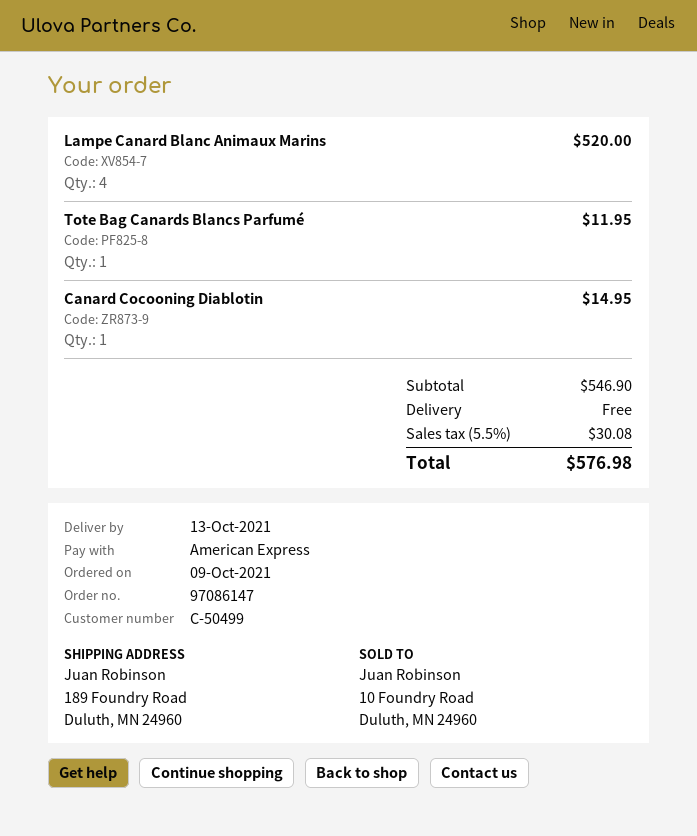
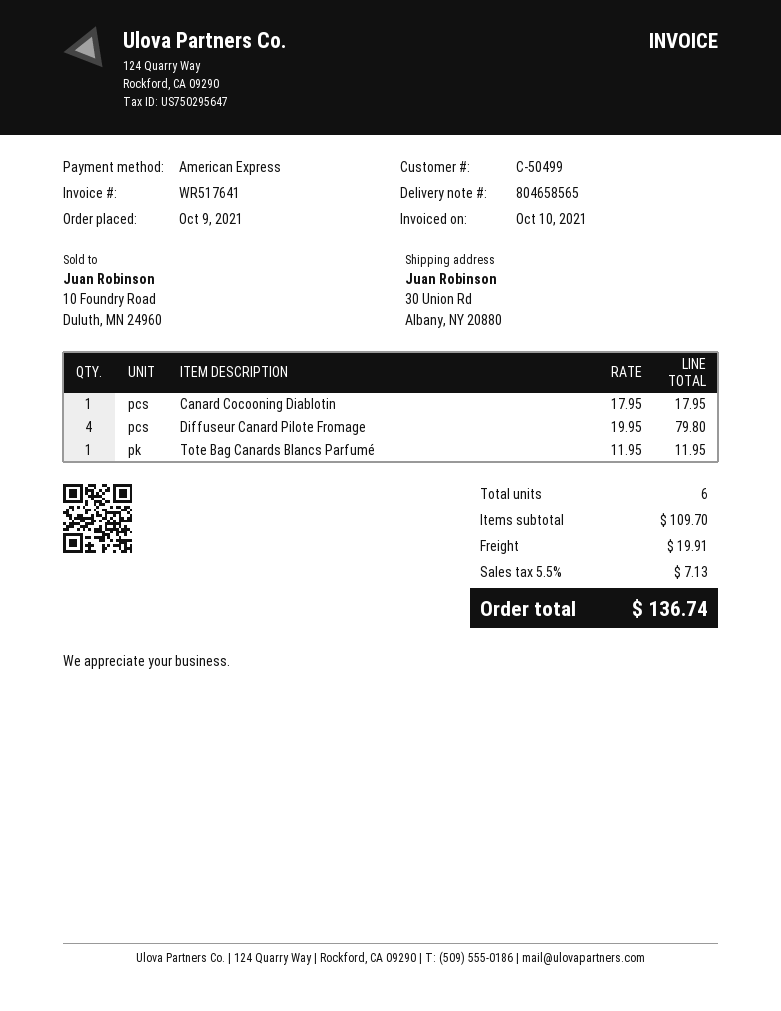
ship to: 189 Foundry Road, Duluth, MN 24960 -> 30 Union Rd, Albany, NY 20880
Lampe Canard Blanc Animaux Marins: 4 for 520.00 -> none
Canard Cocooning Diablotin: 1 for 14.95 -> 1 for 17.95
Diffuseur Canard Pilote Fromage: none -> 4 for 79.80
subtotal: 546.90 -> 109.70
shipping: 0.00 -> 19.91
tax: 5.5% = 30.08 -> 5.5% = 7.13
total: 576.98 -> 136.74

